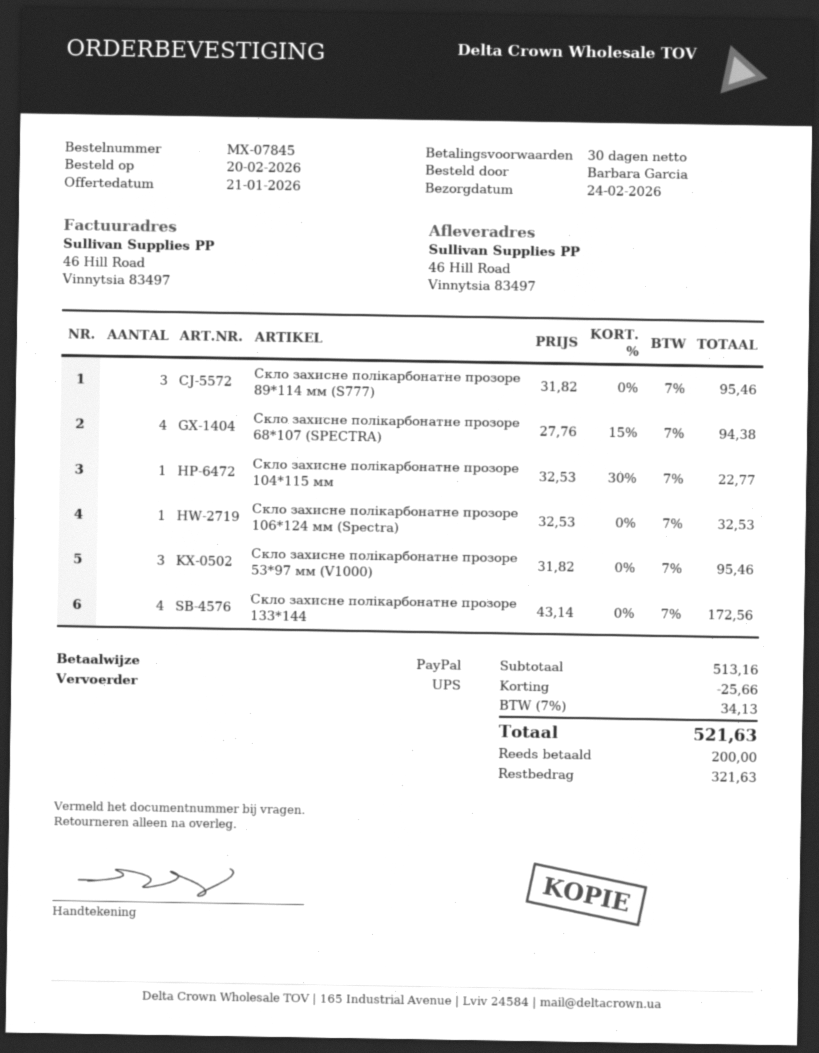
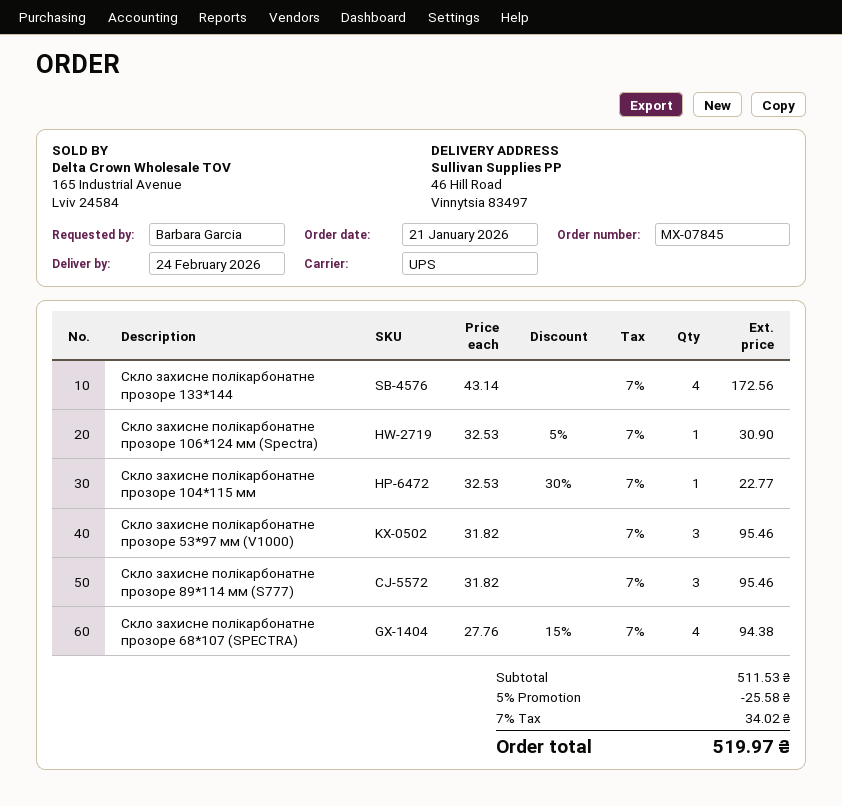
order date: 2026-02-20 -> 2026-01-21
Скло захисне полікарбонатне прозоре 106*124 мм (Spectra): 1 x 32.53 = 32.53 -> 1 x 32.53 - 5% = 30.90
subtotal: 513.16 -> 511.53
discount: 25.66 -> 25.58
tax: 7% = 34.13 -> 7% = 34.02
total: 521.63 -> 519.97

